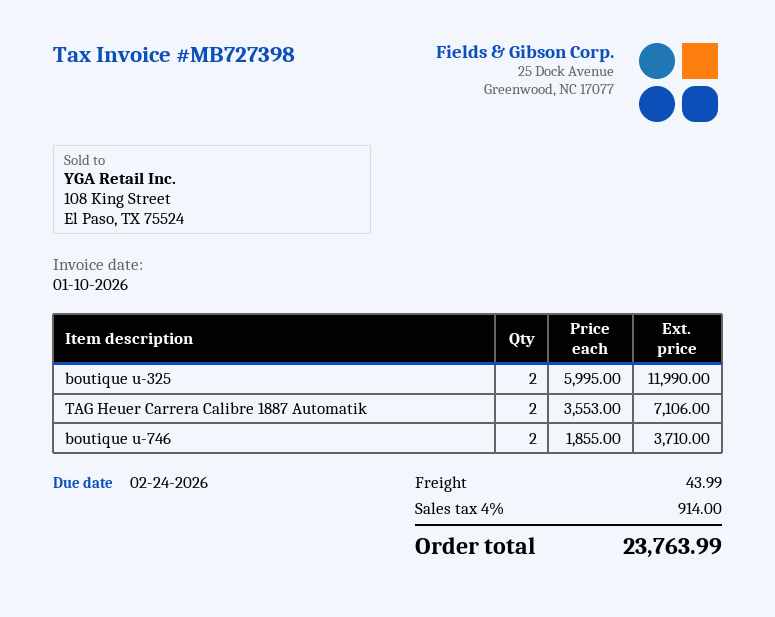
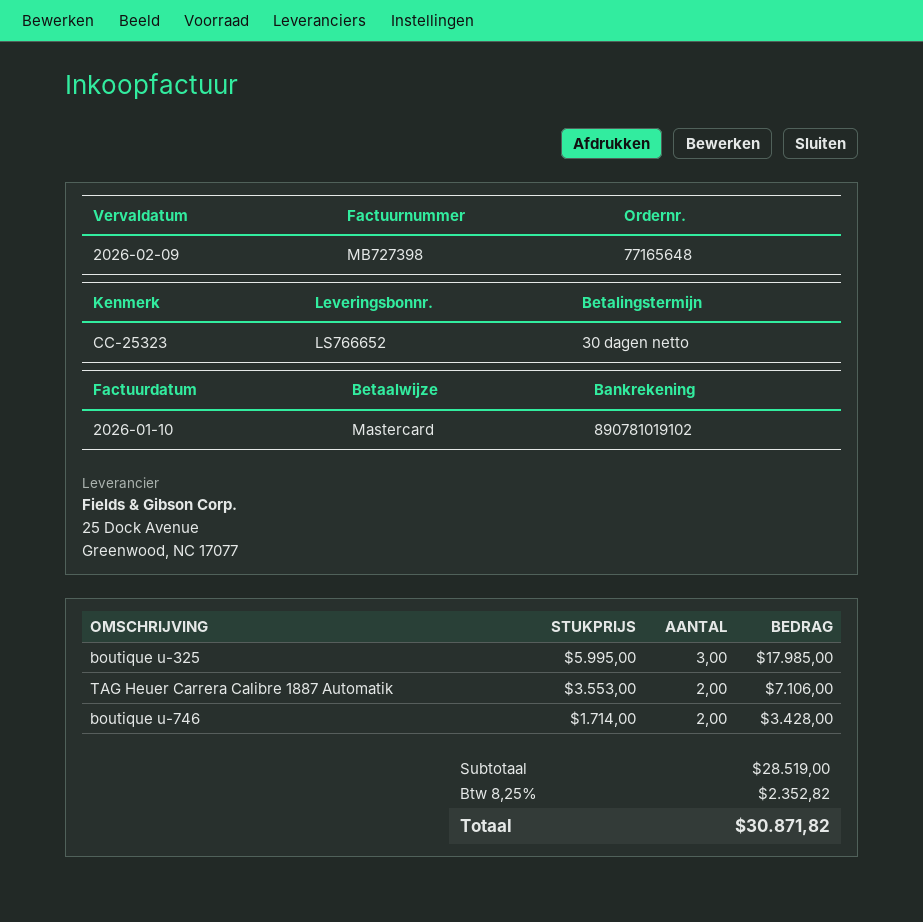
due date: 2026-02-24 -> 2026-02-09
boutique u-325: 2 x 5995.00 = 11990.00 -> 3 x 5995.00 = 17985.00
boutique u-746: 2 x 1855.00 = 3710.00 -> 2 x 1714.00 = 3428.00
shipping: 43.99 -> none
tax: 4% = 914.00 -> 8.25% = 2352.82
total: 23763.99 -> 30871.82

